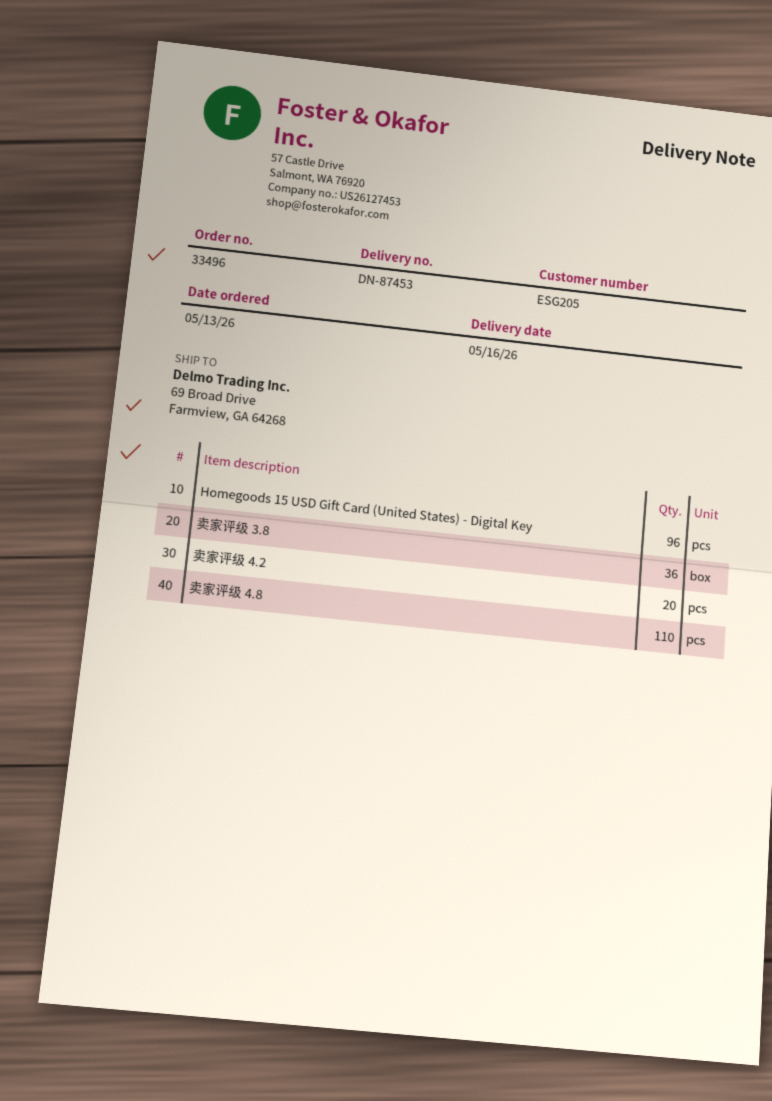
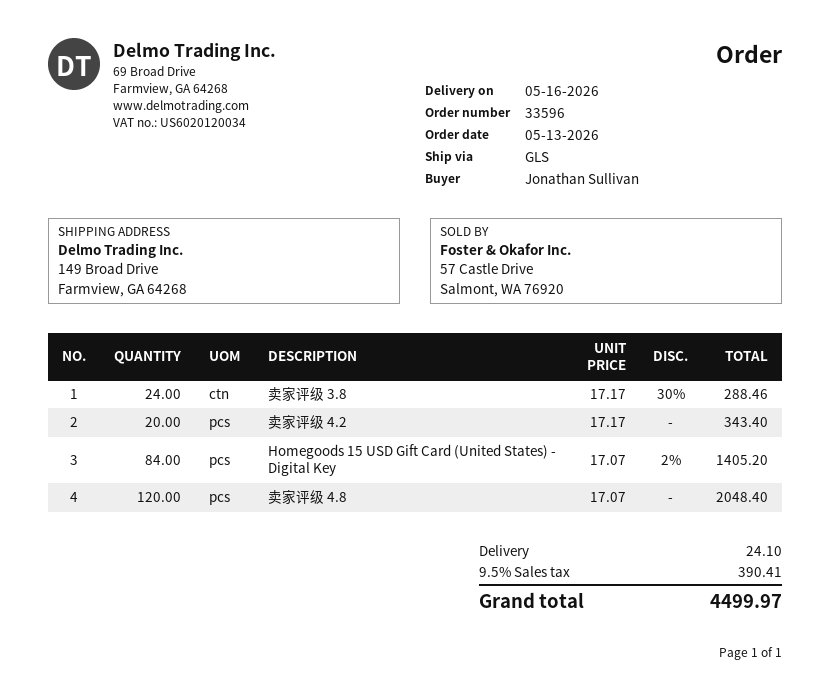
order number: 33496 -> 33596
ship to: 69 Broad Drive, Farmview, GA 64268 -> 149 Broad Drive, Farmview, GA 64268
Homegoods 15 USD Gift Card (United States) - Digital Key: 96 -> 84
卖家评级 3.8: 36 -> 24
卖家评级 4.8: 110 -> 120

